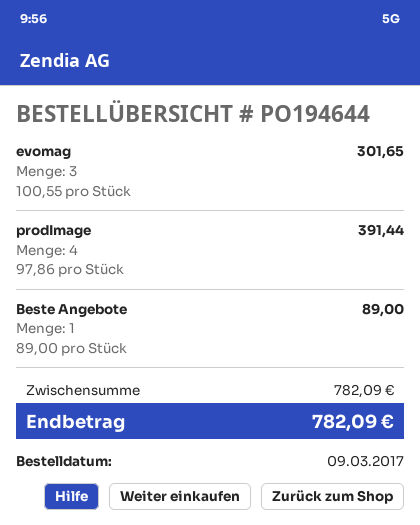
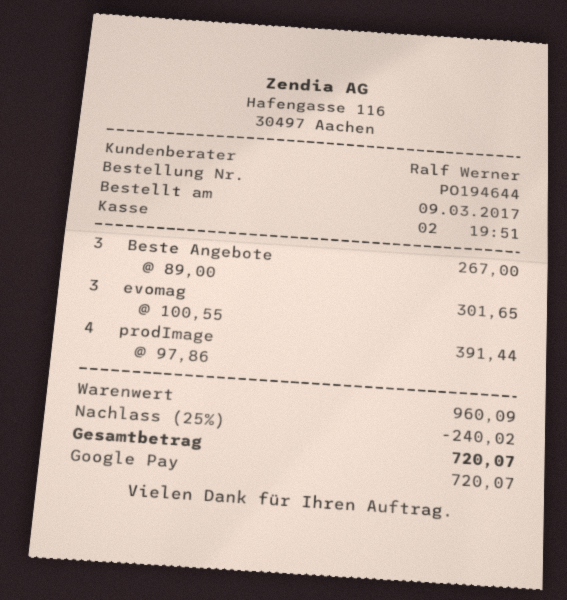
Beste Angebote: 1 x 89.00 = 89.00 -> 3 x 89.00 = 267.00
subtotal: 782.09 -> 960.09
discount: none -> 25% = 240.02
total: 782.09 -> 720.07

